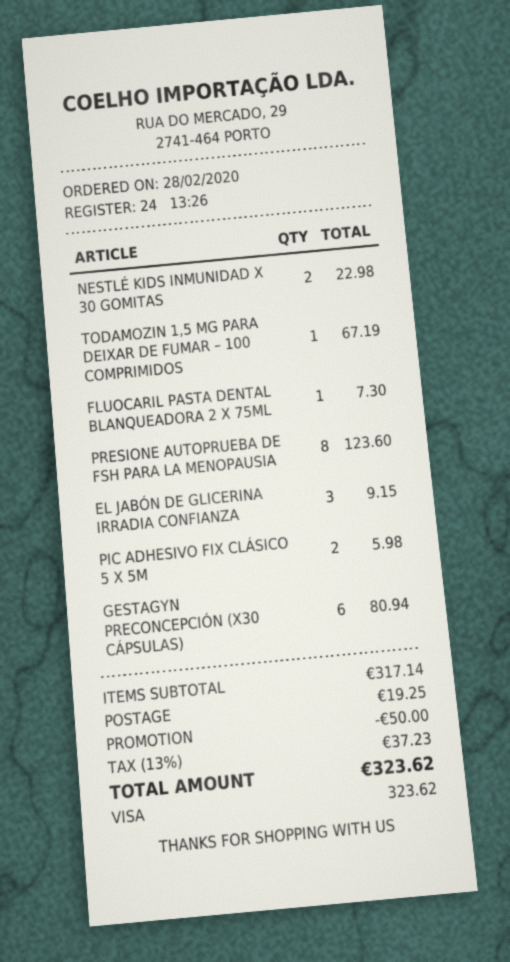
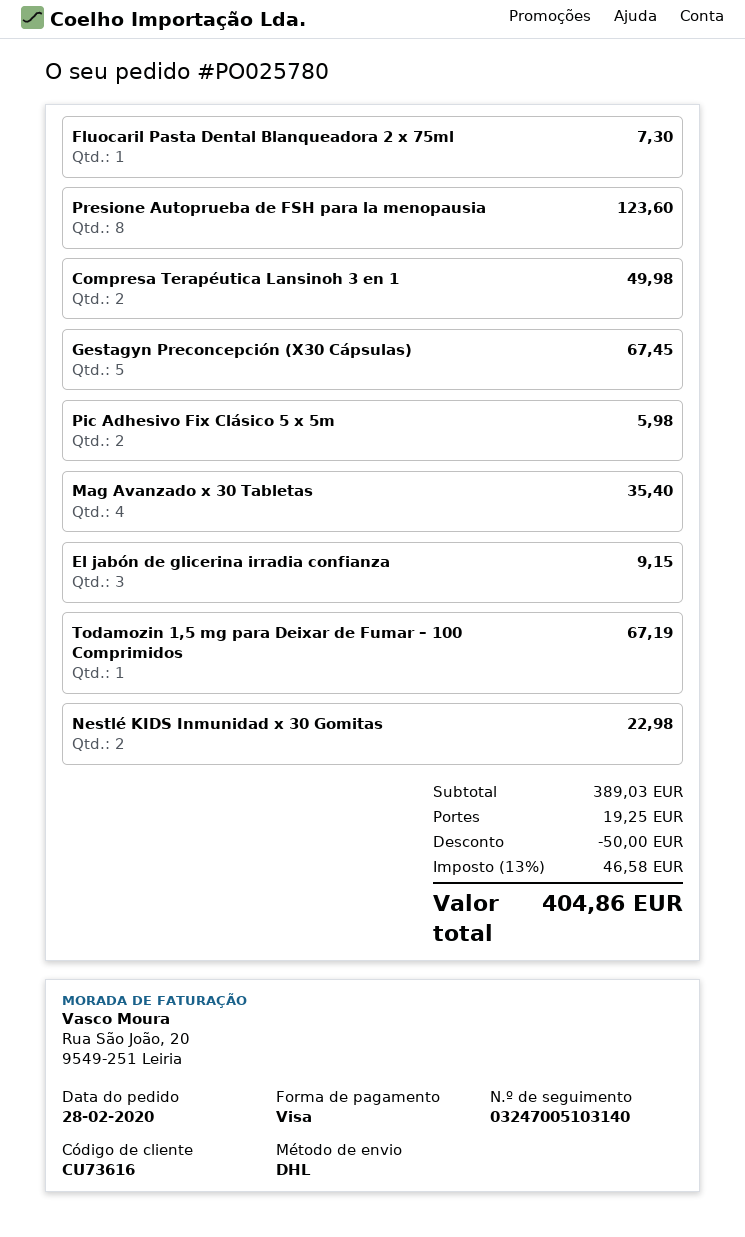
GESTAGYN PRECONCEPCIÓN (X30 CÁPSULAS): 6 for 80.94 -> 5 for 67.45
Compresa Terapéutica Lansinoh 3 en 1: none -> 2 for 49.98
Mag Avanzado x 30 Tabletas: none -> 4 for 35.40
subtotal: 317.14 -> 389.03
tax: 13% = 37.23 -> 13% = 46.58
total: 323.62 -> 404.86

